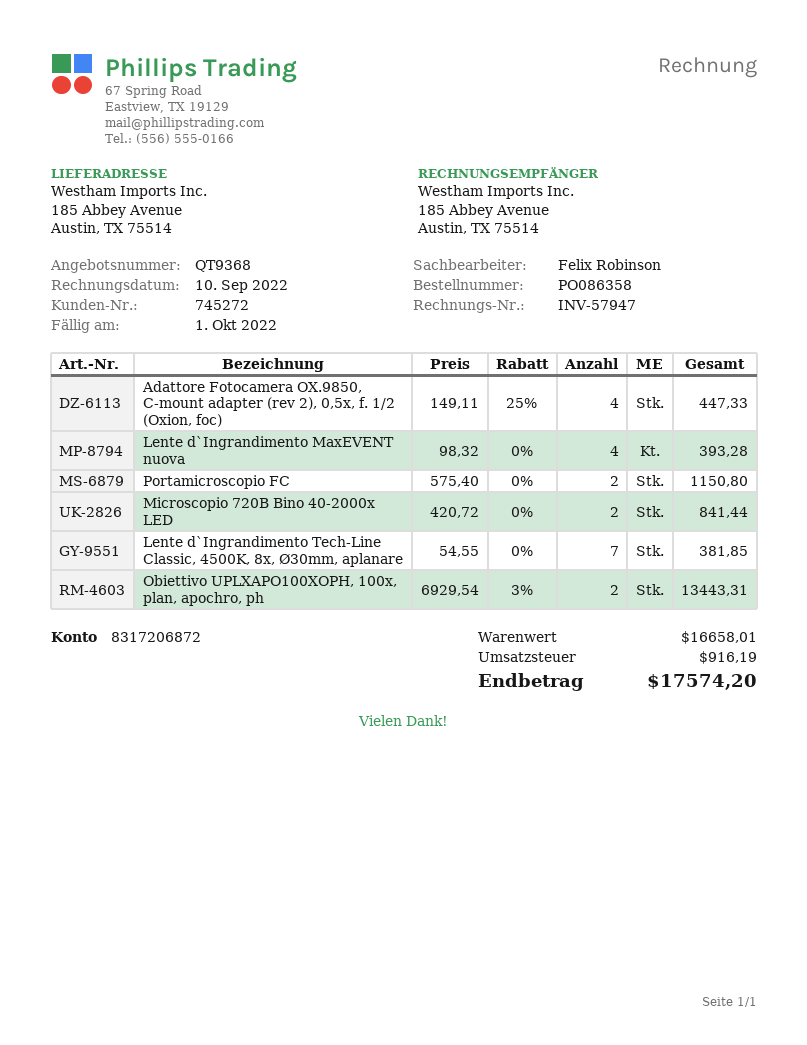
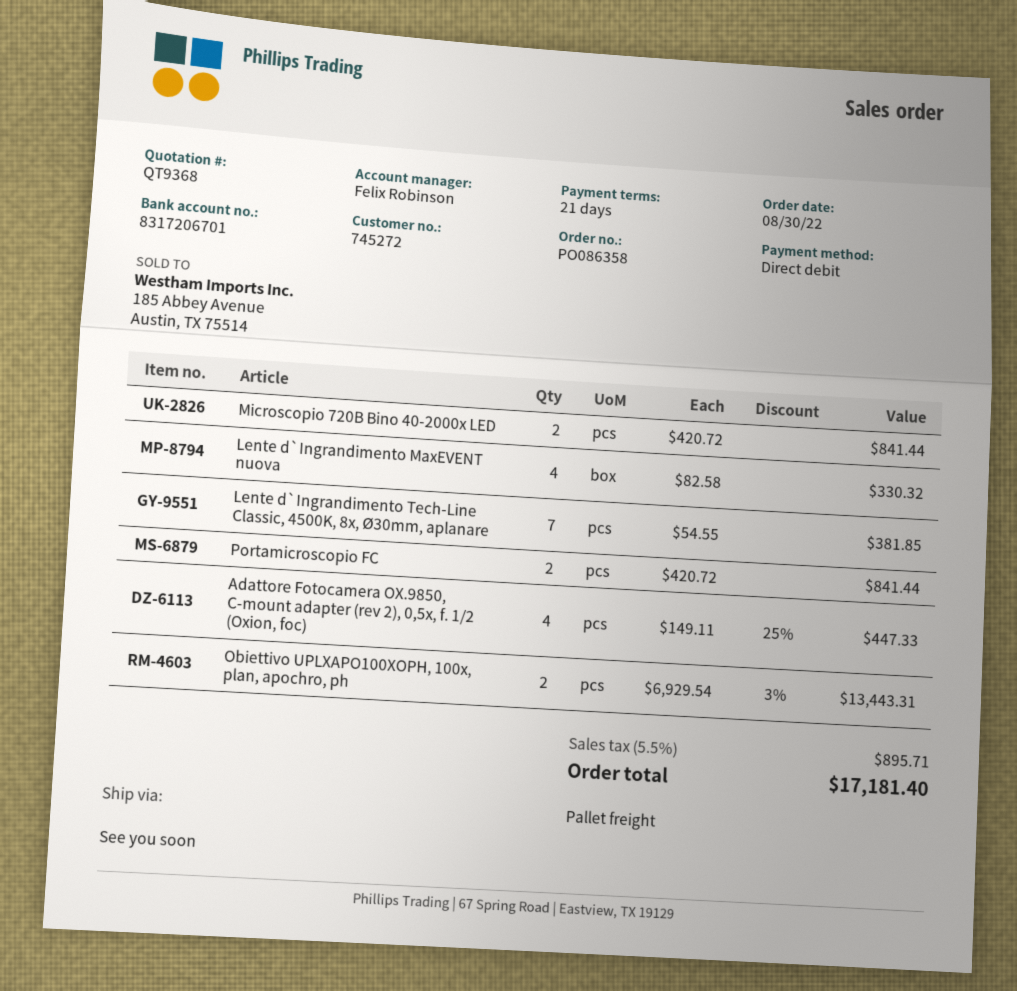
bank account: 8317206872 -> 8317206701
Lente d`Ingrandimento MaxEVENT nuova: 4 x 98.32 = 393.28 -> 4 x 82.58 = 330.32
Portamicroscopio FC: 2 x 575.40 = 1150.80 -> 2 x 420.72 = 841.44
tax: 916.19 -> 895.71
total: 17574.20 -> 17181.40

